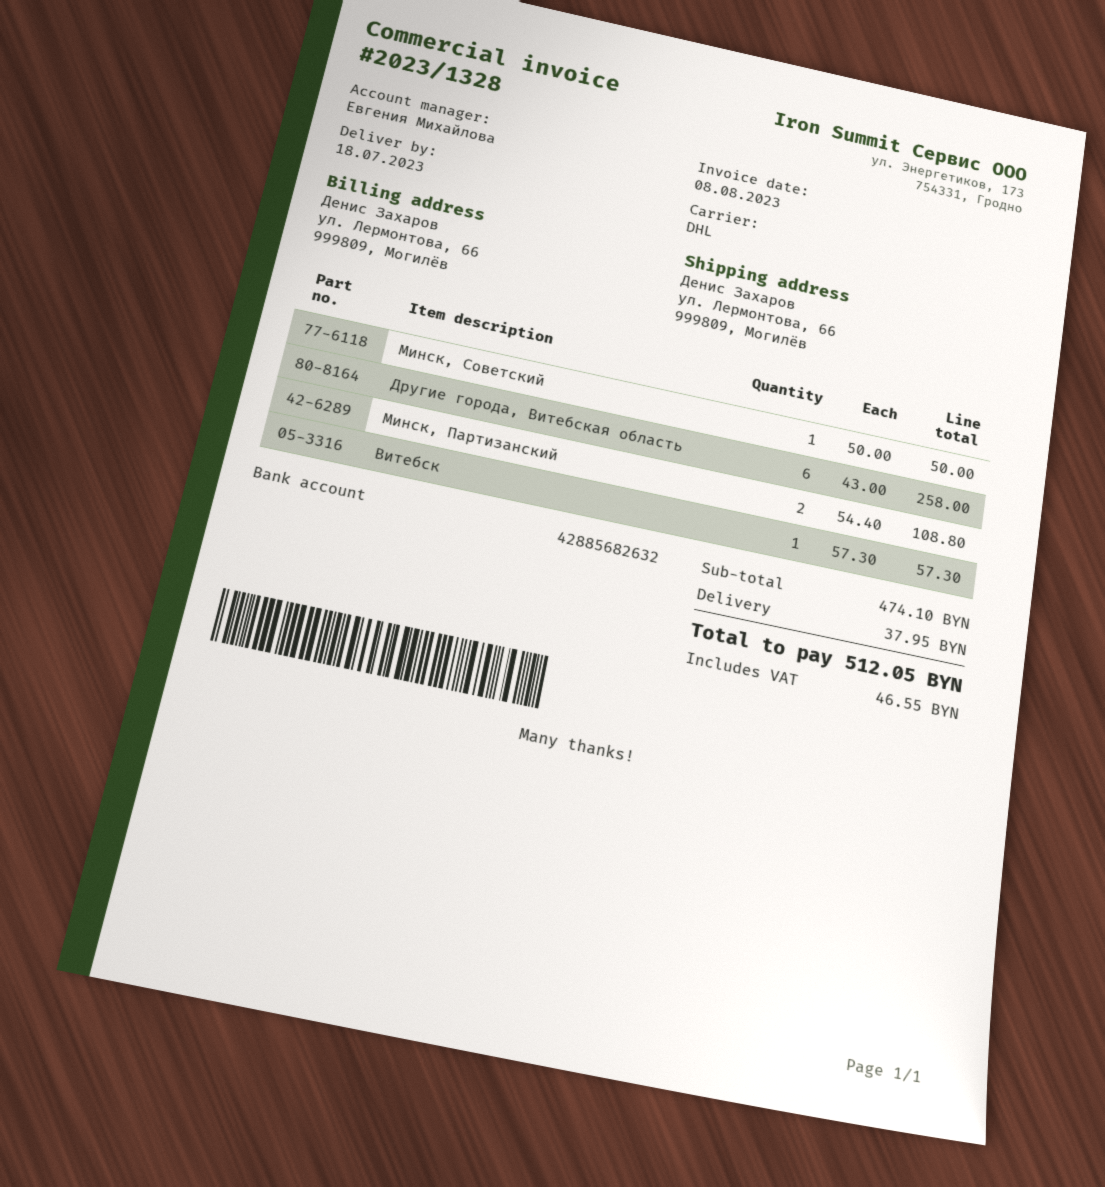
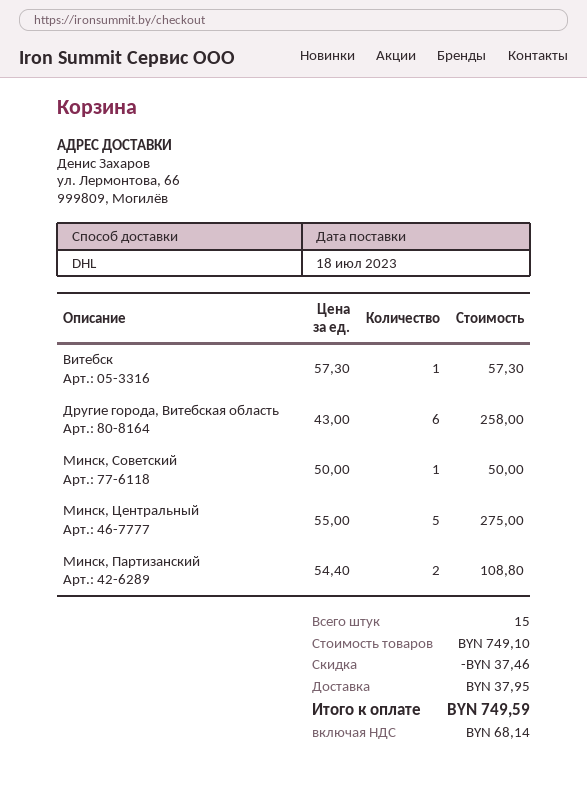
Минск, Центральный: none -> 5 x 55.00 = 275.00
subtotal: 474.10 -> 749.10
discount: none -> 37.46
tax: 46.55 -> 68.14
total: 512.05 -> 749.59

